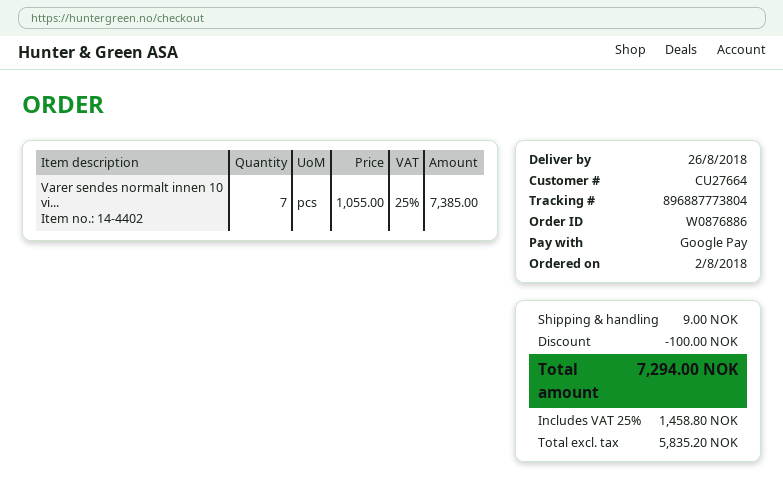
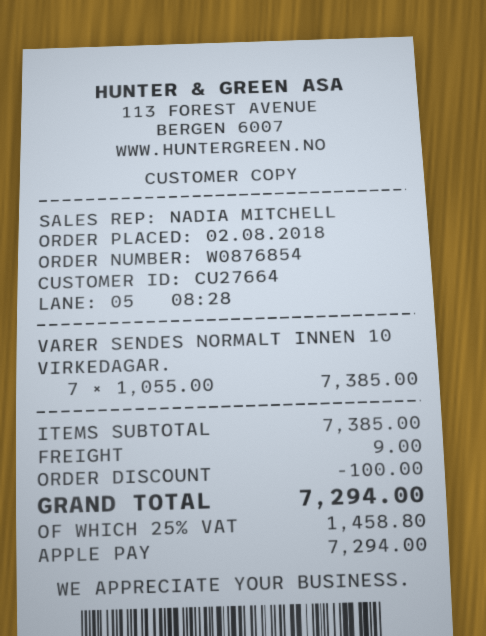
order number: W0876886 -> W0876854
payment method: Google Pay -> Apple Pay

